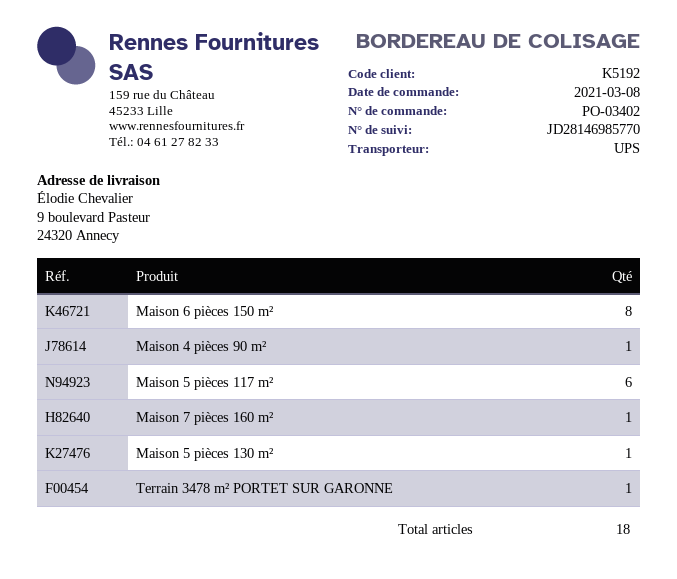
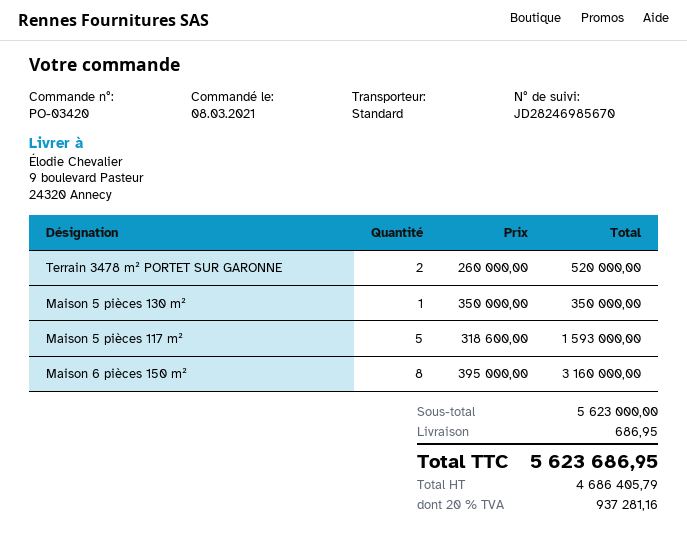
order number: PO-03402 -> PO-03420
shipping method: UPS -> standard
tracking number: JD28146985770 -> JD28246985670
Maison 4 pièces 90 m²: 1 -> none
Maison 5 pièces 117 m²: 6 -> 5
Maison 7 pièces 160 m²: 1 -> none
Terrain 3478 m² PORTET SUR GARONNE: 1 -> 2

